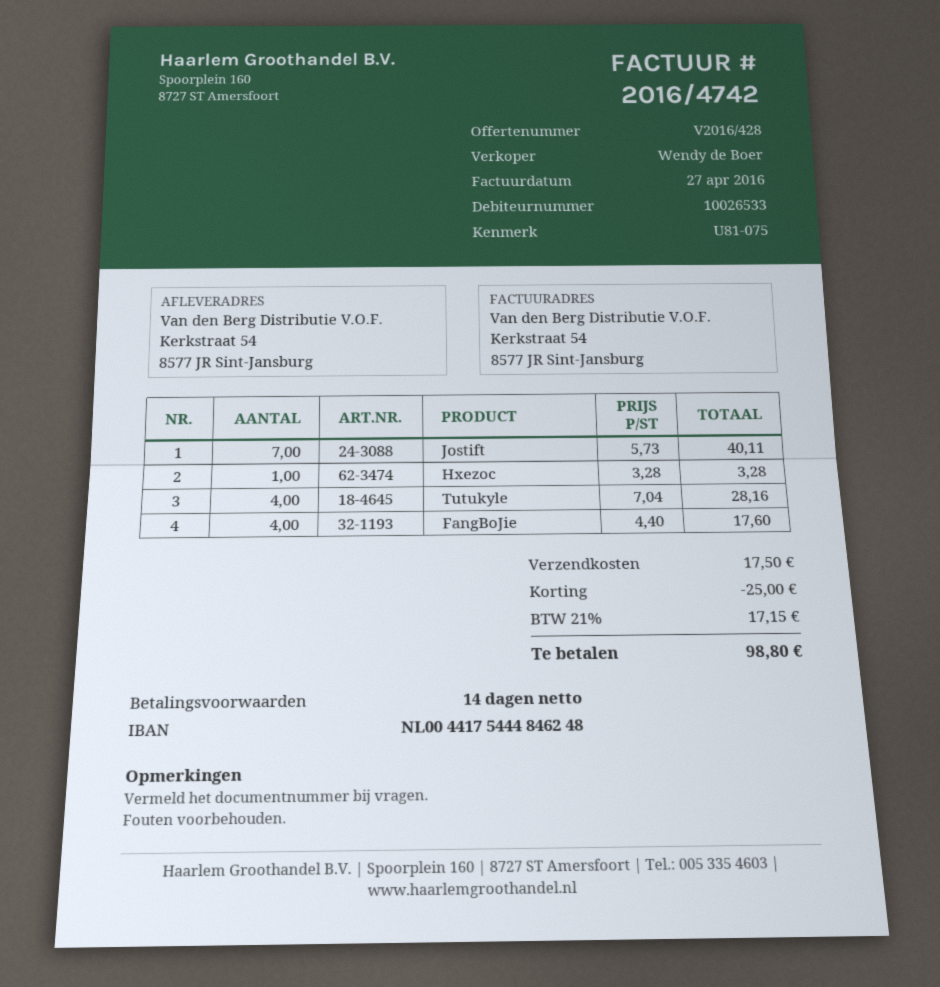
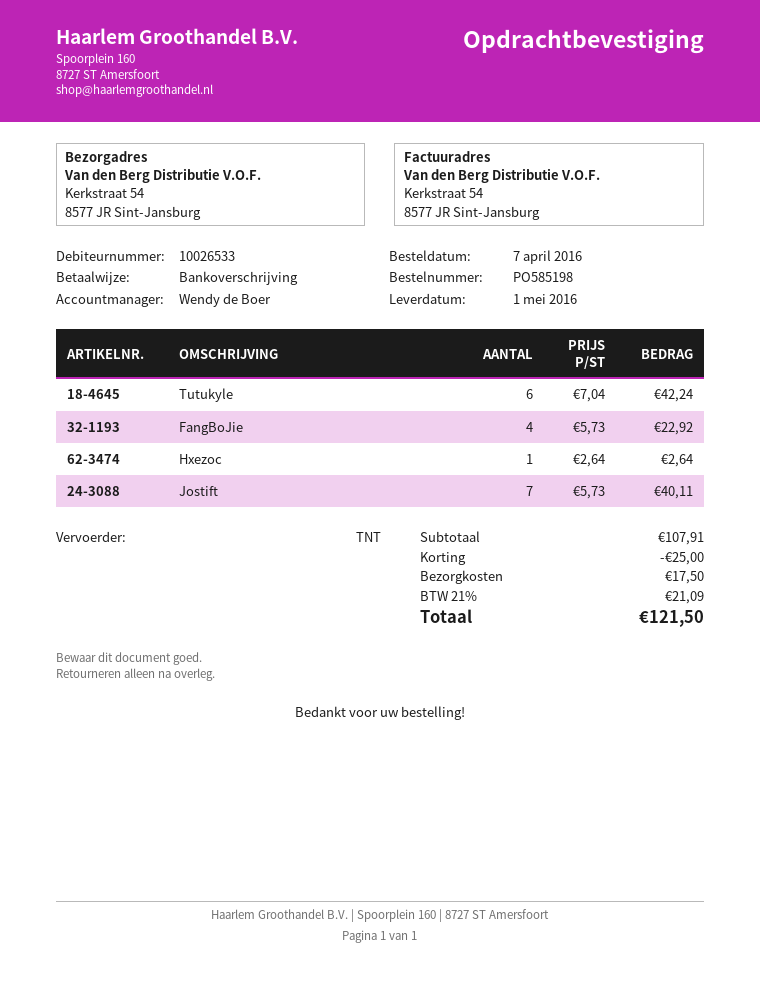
Hxezoc: 1 x 3.28 = 3.28 -> 1 x 2.64 = 2.64
Tutukyle: 4 x 7.04 = 28.16 -> 6 x 7.04 = 42.24
FangBoJie: 4 x 4.40 = 17.60 -> 4 x 5.73 = 22.92
tax: 21% = 17.15 -> 21% = 21.09
total: 98.80 -> 121.50

